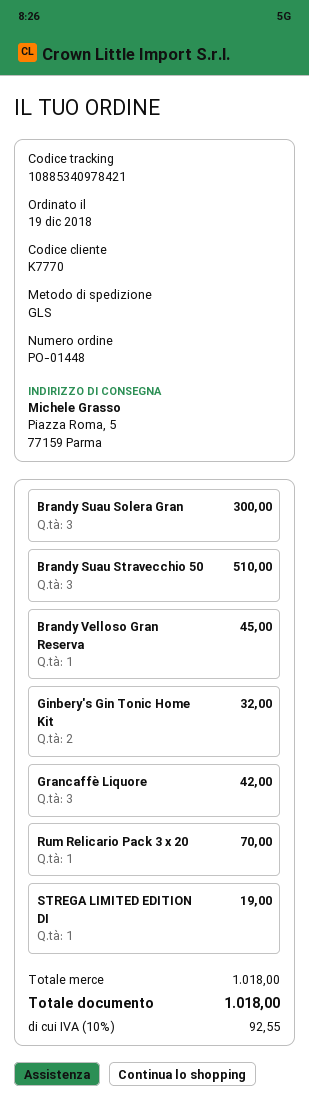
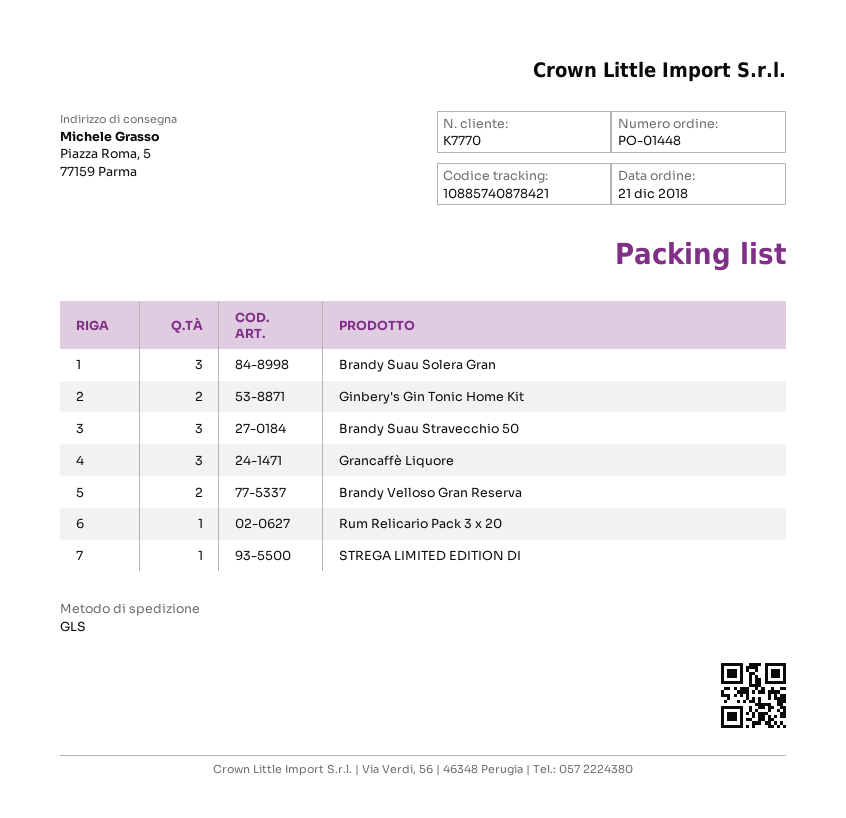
order date: 2018-12-19 -> 2018-12-21
tracking number: 10885340978421 -> 10885740878421
Brandy Velloso Gran Reserva: 1 -> 2

